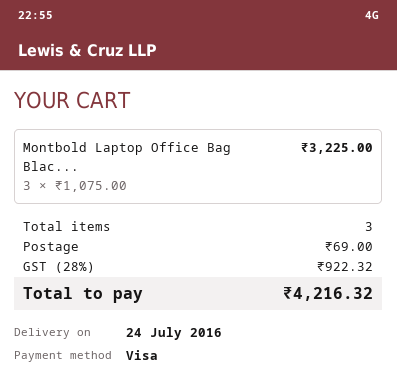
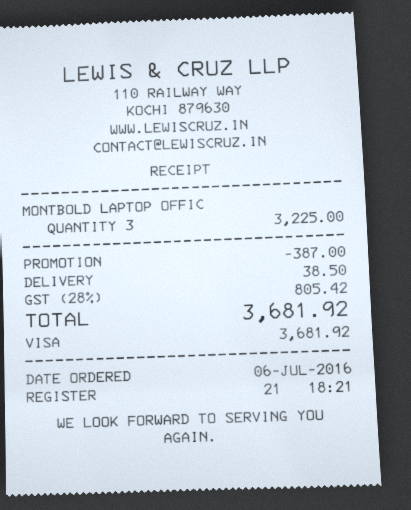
discount: none -> 387.00
shipping: 69.00 -> 38.50
tax: 28% = 922.32 -> 28% = 805.42
total: 4216.32 -> 3681.92

